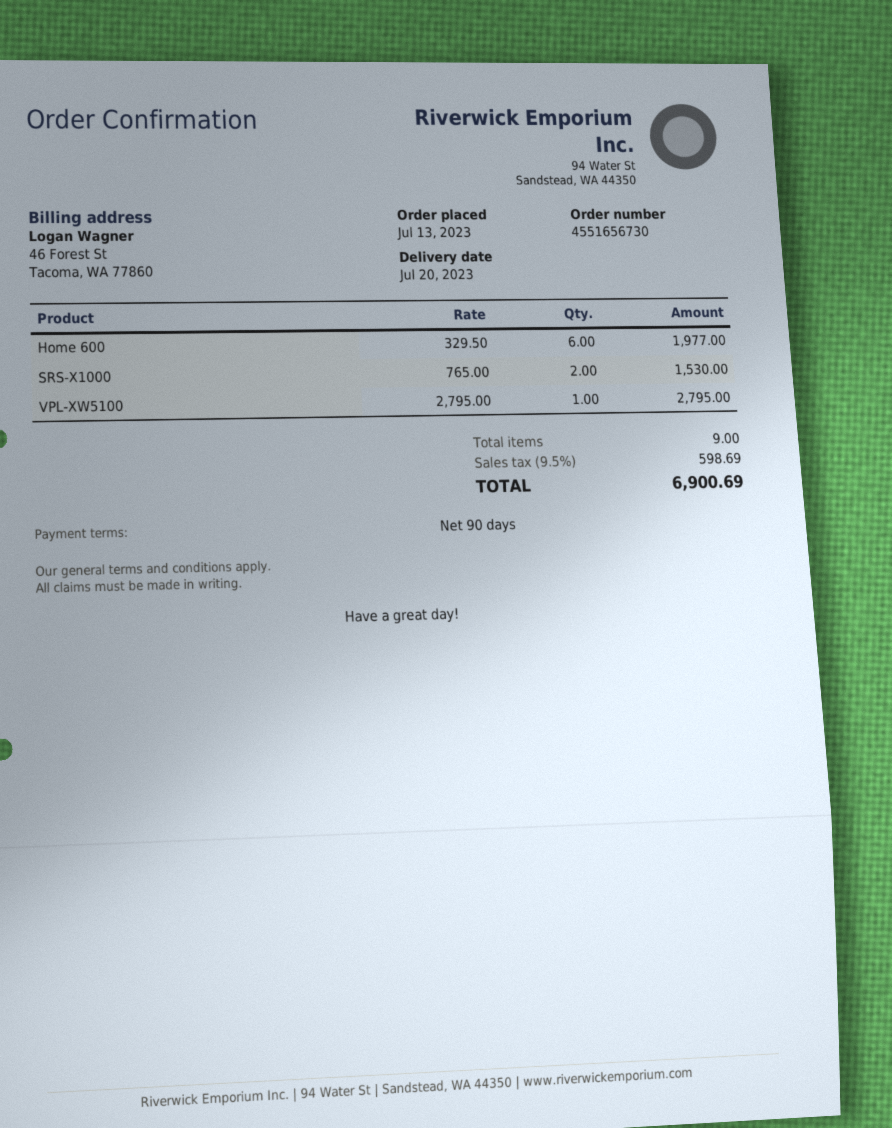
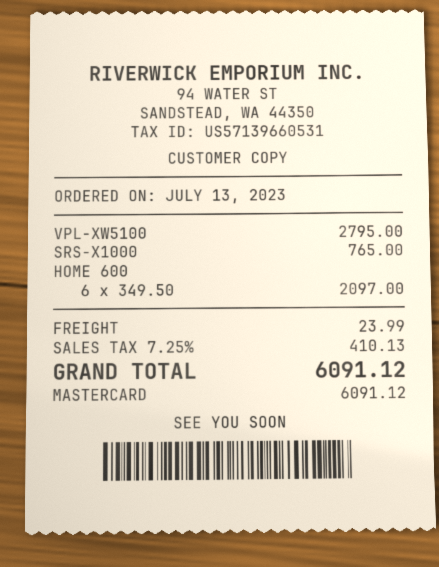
Home 600: 6 x 329.50 = 1977.00 -> 6 x 349.50 = 2097.00
SRS-X1000: 2 x 765.00 = 1530.00 -> 1 x 765.00 = 765.00
shipping: none -> 23.99
tax: 9.5% = 598.69 -> 7.25% = 410.13
total: 6900.69 -> 6091.12

